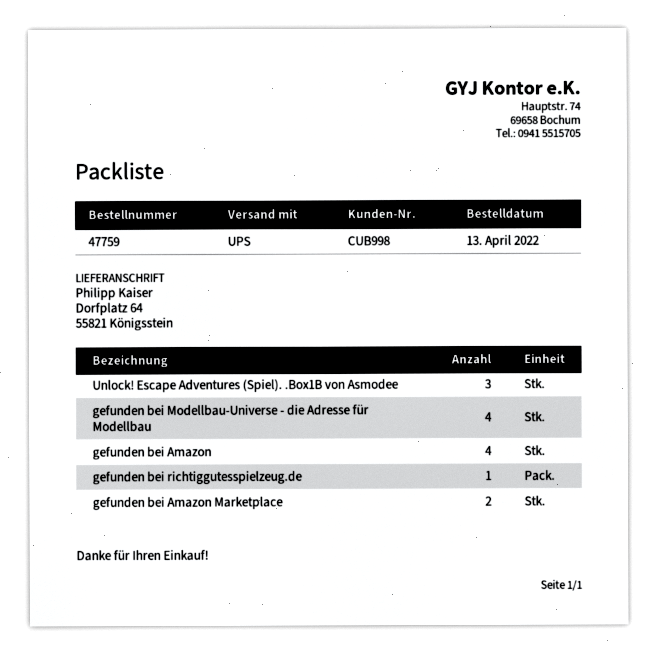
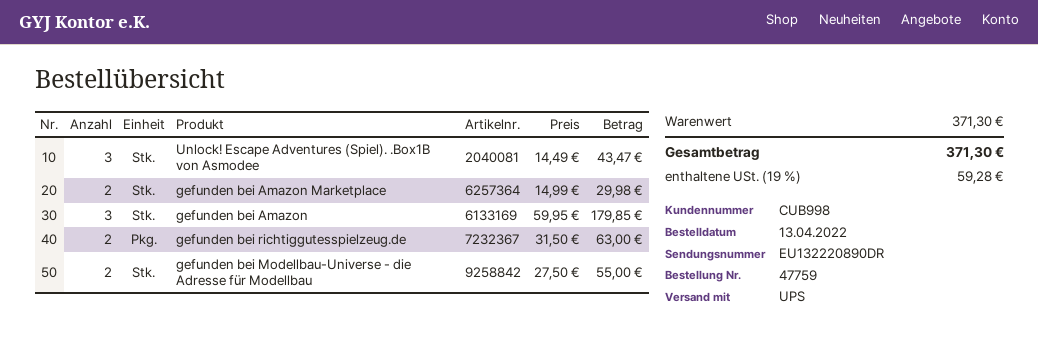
gefunden bei Modellbau-Universe - die Adresse für Modellbau: 4 -> 2
gefunden bei Amazon: 4 -> 3
gefunden bei richtiggutesspielzeug.de: 1 -> 2

